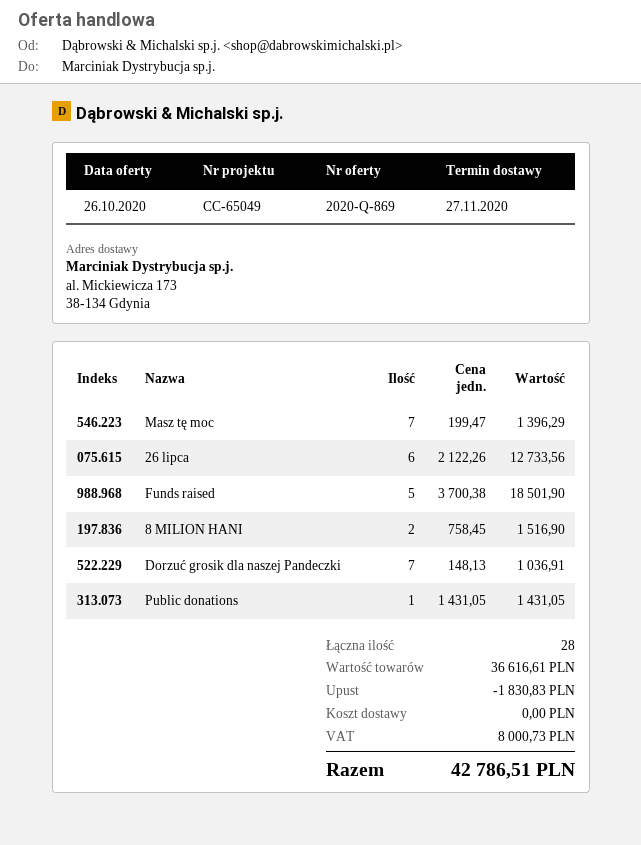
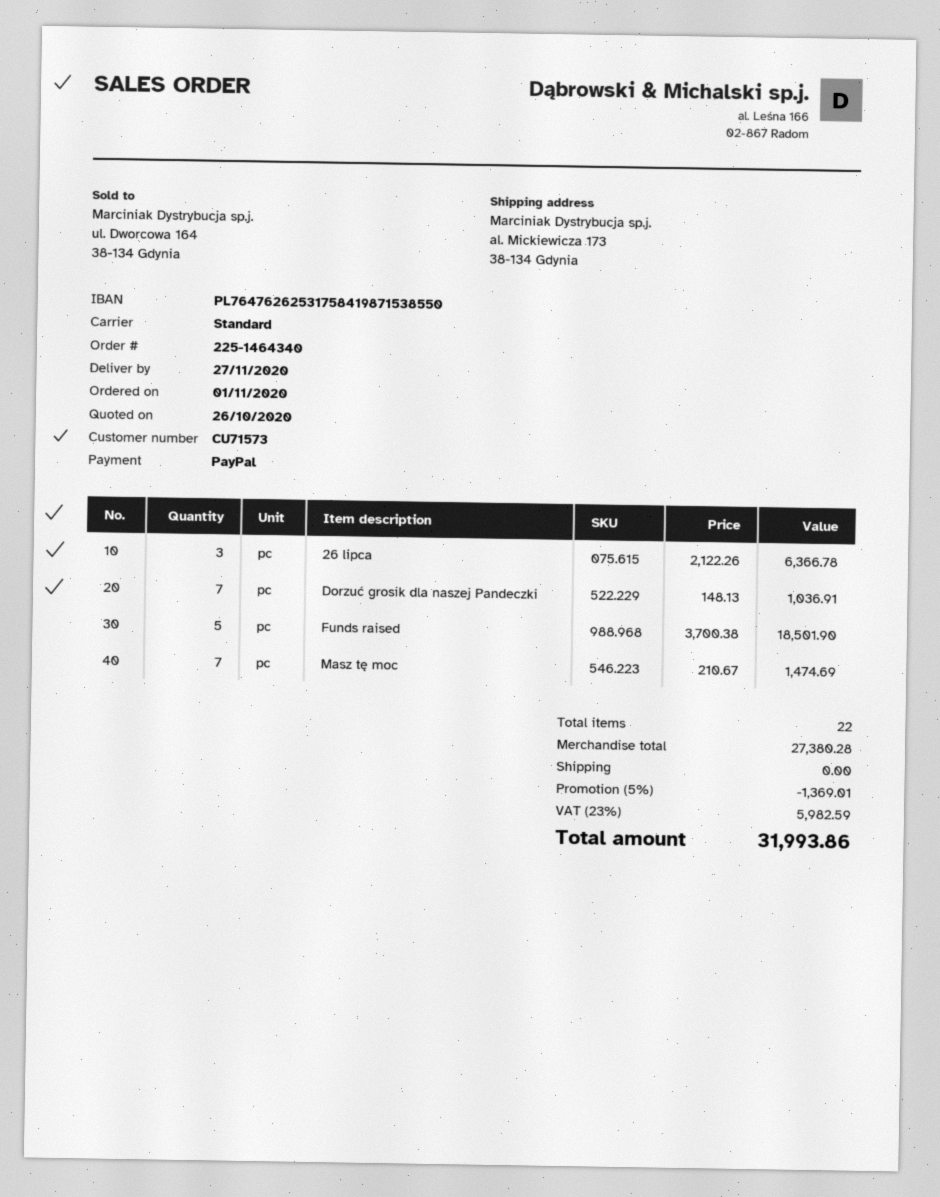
Masz tę moc: 7 x 199.47 = 1396.29 -> 7 x 210.67 = 1474.69
26 lipca: 6 x 2122.26 = 12733.56 -> 3 x 2122.26 = 6366.78
8 MILION HANI: 2 x 758.45 = 1516.90 -> none
Public donations: 1 x 1431.05 = 1431.05 -> none
total quantity: 28 -> 22
subtotal: 36616.61 -> 27380.28
discount: 1830.83 -> 1369.01
tax: 8000.73 -> 5982.59
total: 42786.51 -> 31993.86

